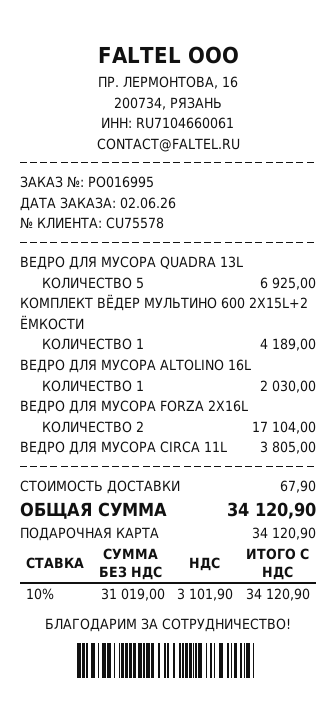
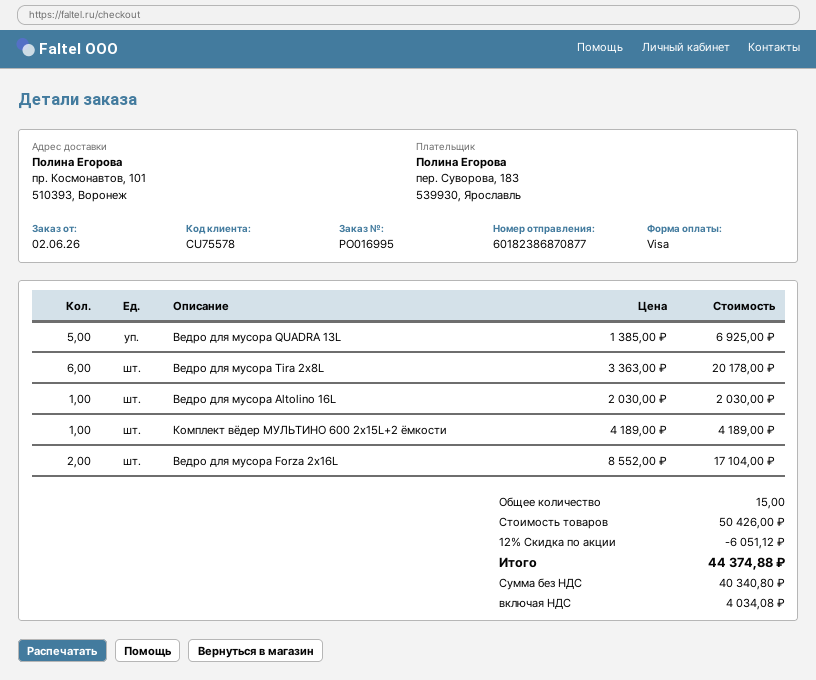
payment method: gift card -> Visa
ВЕДРО ДЛЯ МУСОРА CIRCA 11L: 1 for 3805.00 -> none
Ведро для мусора Tira 2x8L: none -> 6 for 20178.00
discount: none -> 12% = 6051.12
shipping: 67.90 -> none
net: 31019.00 -> 40340.80
tax: 3101.90 -> 4034.08
total: 34120.90 -> 44374.88

